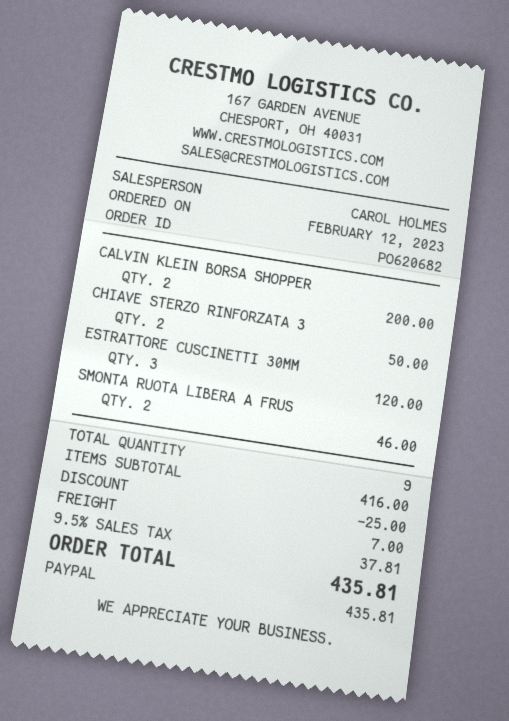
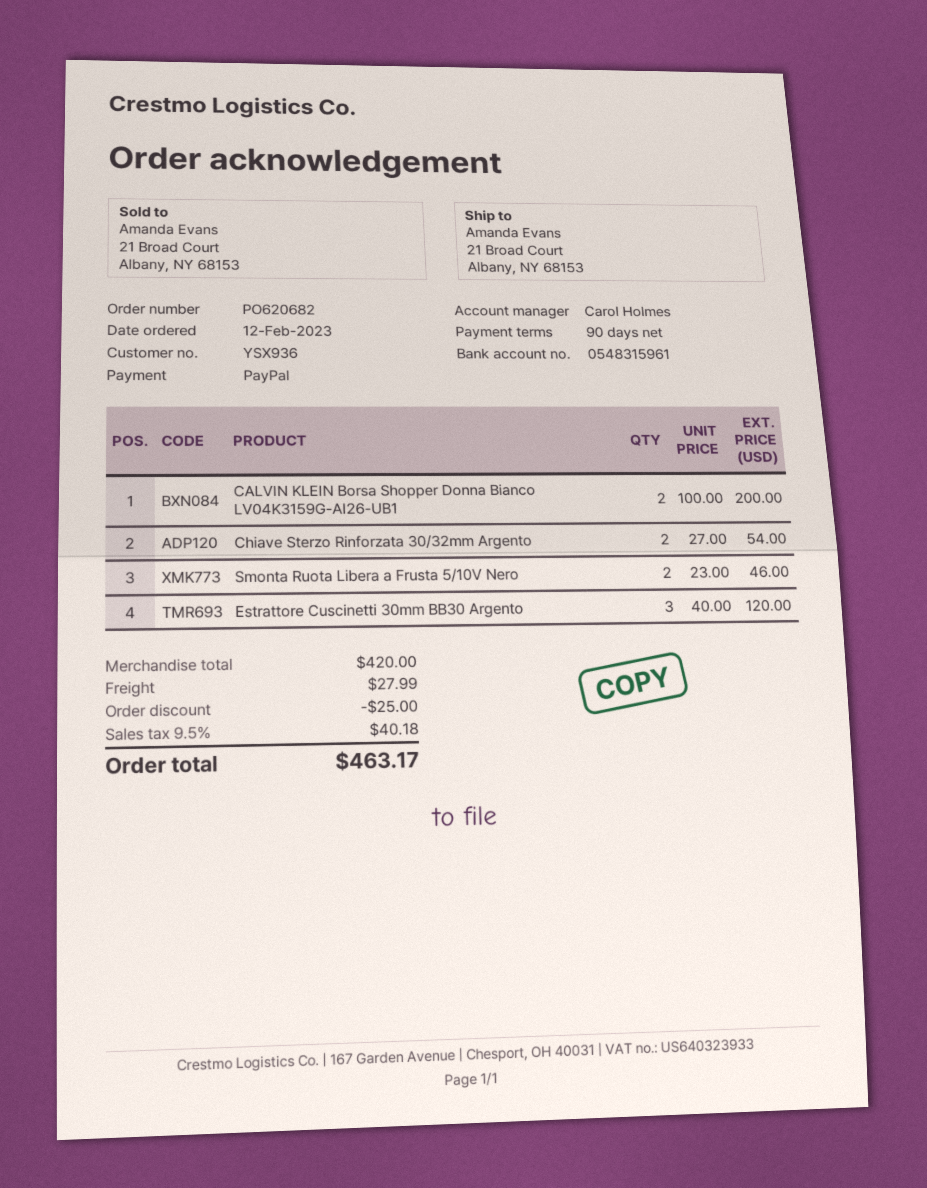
CHIAVE STERZO RINFORZATA 3: 2 for 50.00 -> 2 for 54.00
subtotal: 416.00 -> 420.00
shipping: 7.00 -> 27.99
tax: 9.5% = 37.81 -> 9.5% = 40.18
total: 435.81 -> 463.17

